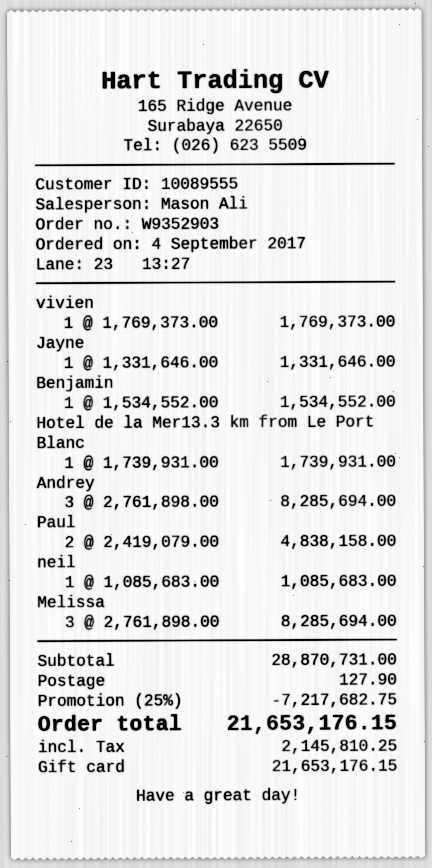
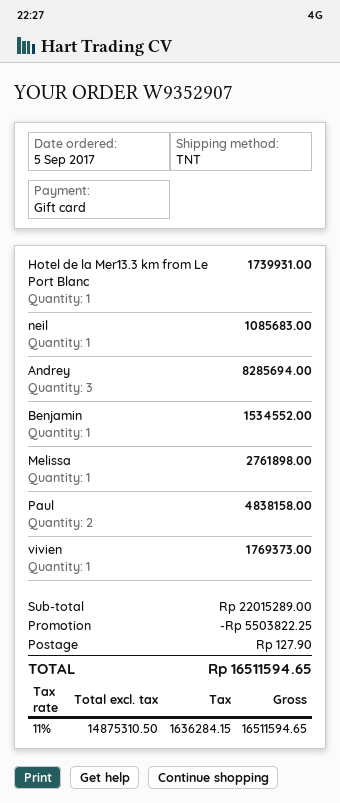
order number: W9352903 -> W9352907
order date: 2017-09-04 -> 2017-09-05
Jayne: 1 for 1331646.00 -> none
Melissa: 3 for 8285694.00 -> 1 for 2761898.00
subtotal: 28870731.00 -> 22015289.00
discount: 7217682.75 -> 5503822.25
tax: 2145810.25 -> 1636284.15
total: 21653176.15 -> 16511594.65

